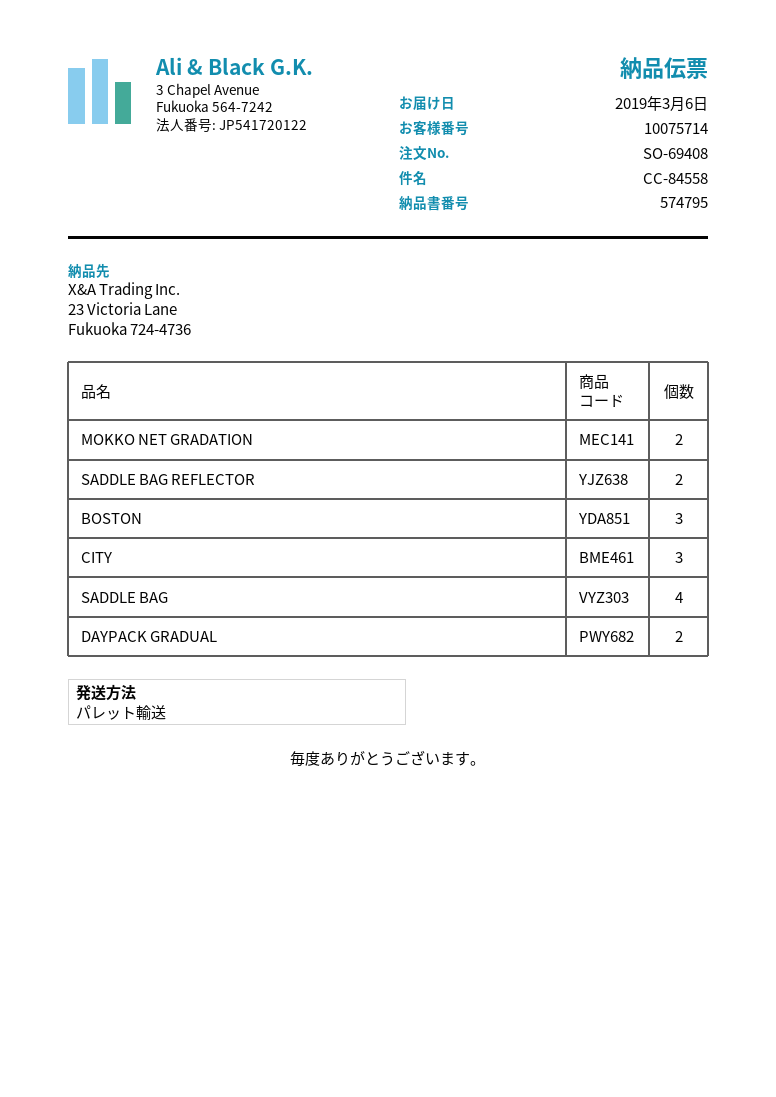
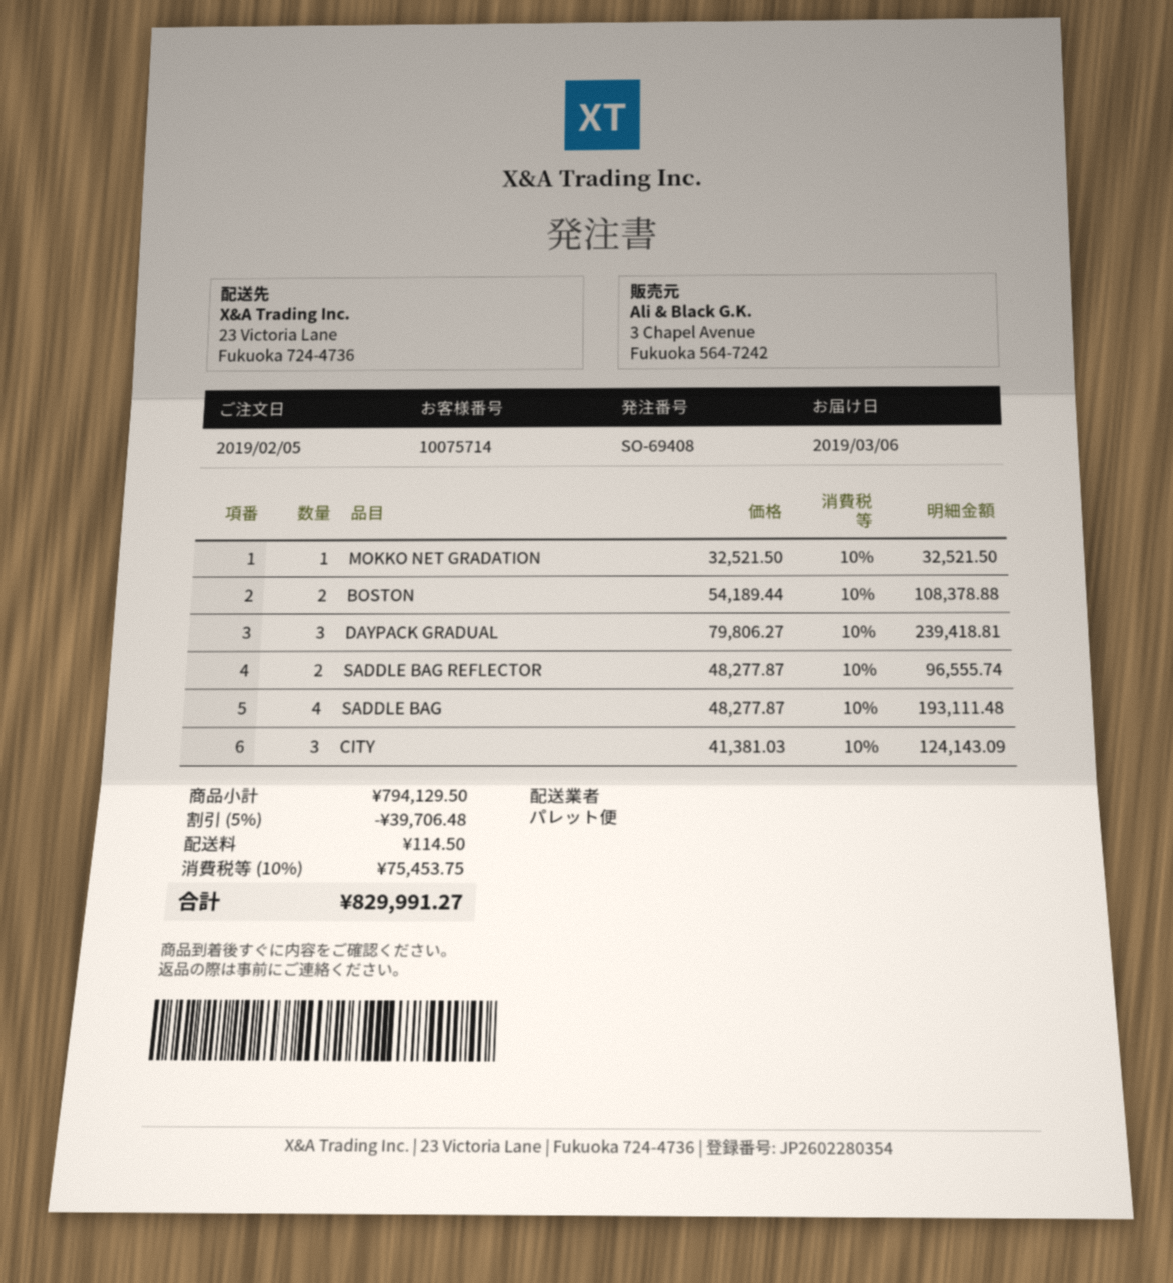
MOKKO NET GRADATION: 2 -> 1
BOSTON: 3 -> 2
DAYPACK GRADUAL: 2 -> 3

